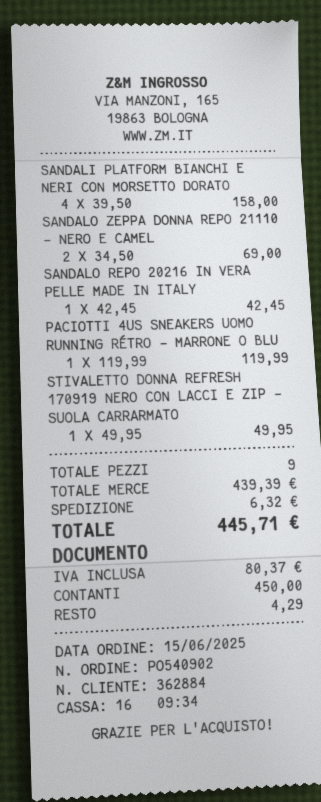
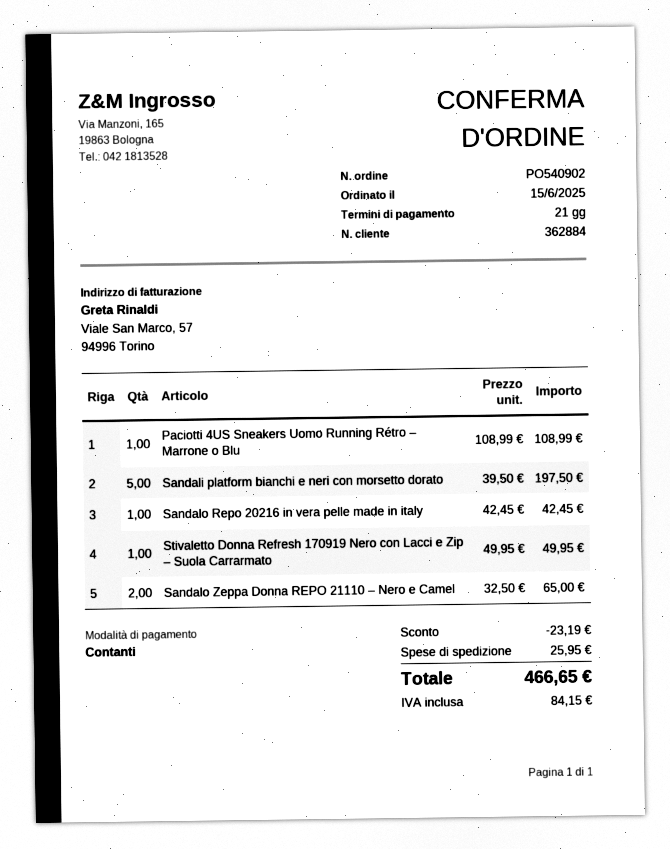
SANDALI PLATFORM BIANCHI E NERI CON MORSETTO DORATO: 4 x 39.50 = 158.00 -> 5 x 39.50 = 197.50
SANDALO ZEPPA DONNA REPO 21110 – NERO E CAMEL: 2 x 34.50 = 69.00 -> 2 x 32.50 = 65.00
PACIOTTI 4US SNEAKERS UOMO RUNNING RÉTRO – MARRONE O BLU: 1 x 119.99 = 119.99 -> 1 x 108.99 = 108.99
discount: none -> 23.19
shipping: 6.32 -> 25.95
tax: 80.37 -> 84.15
total: 445.71 -> 466.65

